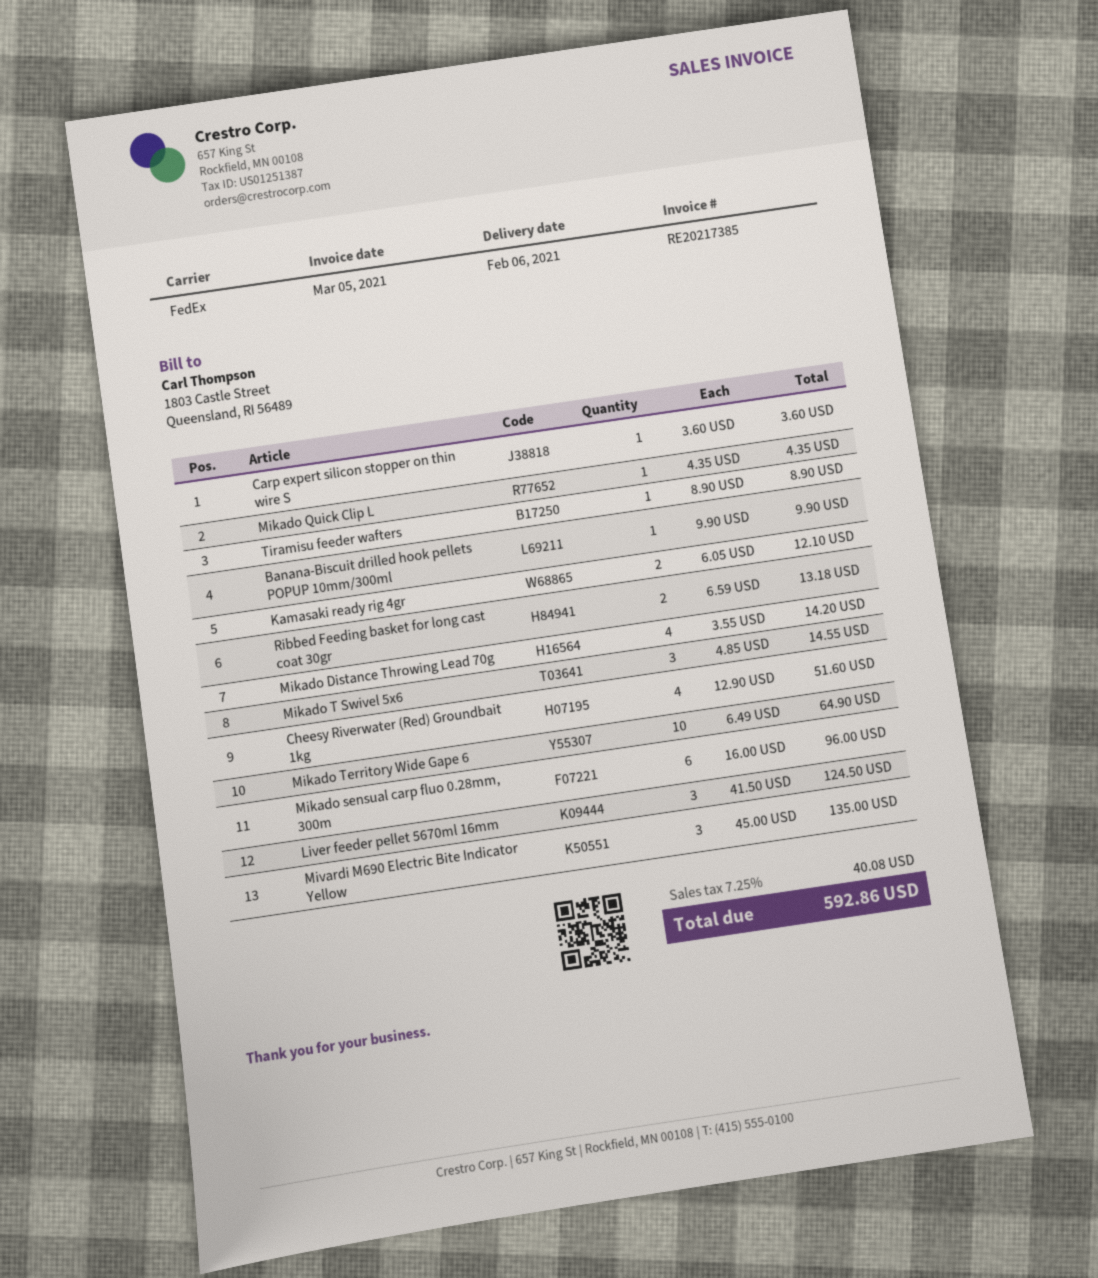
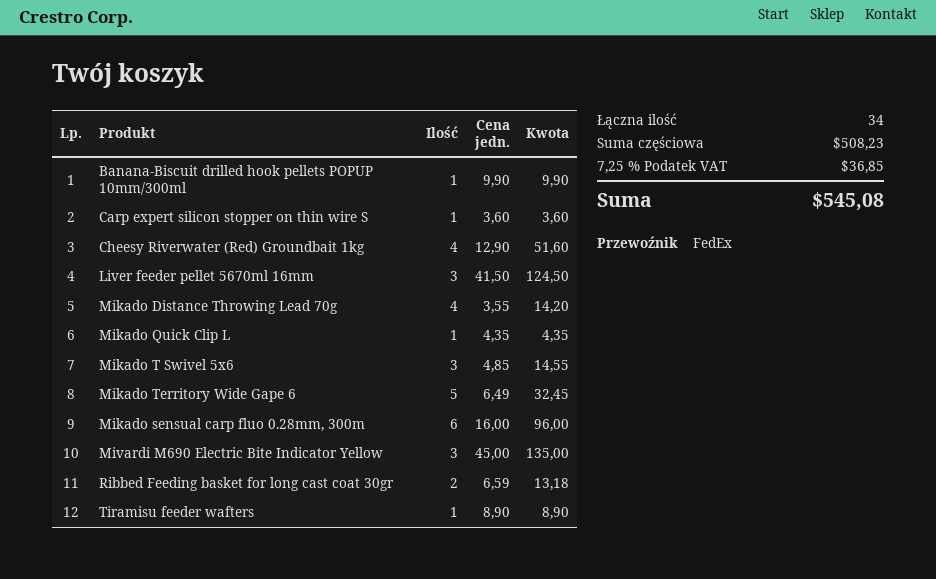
Kamasaki ready rig 4gr: 2 x 6.05 = 12.10 -> none
Mikado Territory Wide Gape 6: 10 x 6.49 = 64.90 -> 5 x 6.49 = 32.45
tax: 7.25% = 40.08 -> 7.25% = 36.85
total: 592.86 -> 545.08

